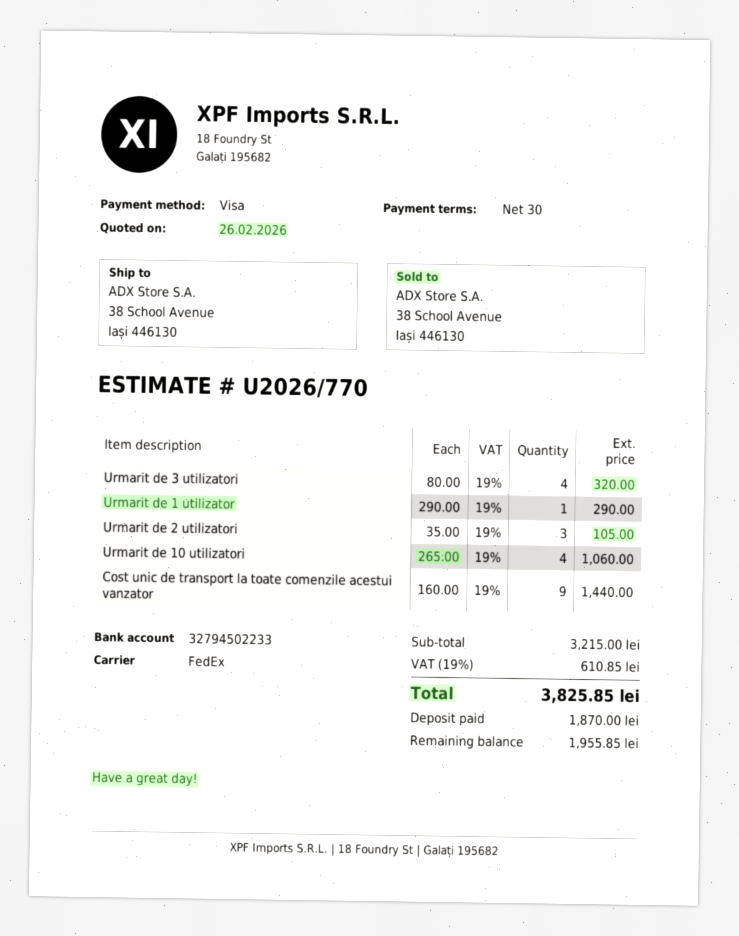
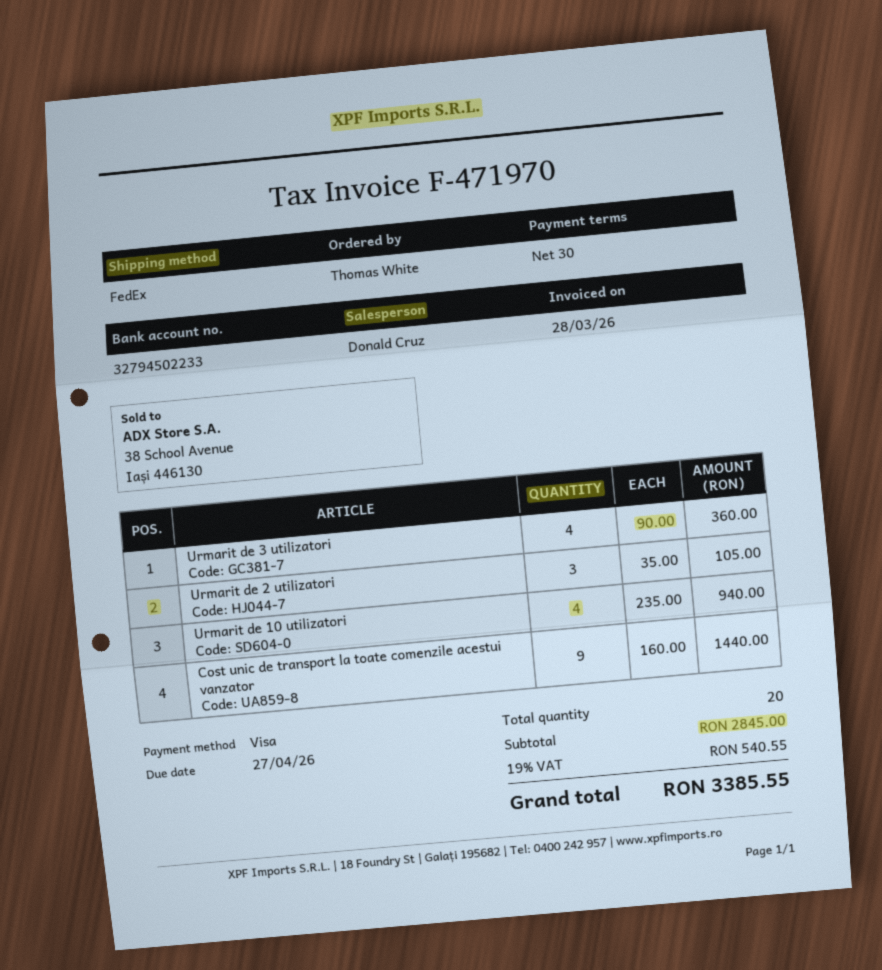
Urmarit de 3 utilizatori: 4 x 80.00 = 320.00 -> 4 x 90.00 = 360.00
Urmarit de 1 utilizator: 1 x 290.00 = 290.00 -> none
Urmarit de 10 utilizatori: 4 x 265.00 = 1060.00 -> 4 x 235.00 = 940.00
subtotal: 3215.00 -> 2845.00
tax: 19% = 610.85 -> 19% = 540.55
total: 3825.85 -> 3385.55

